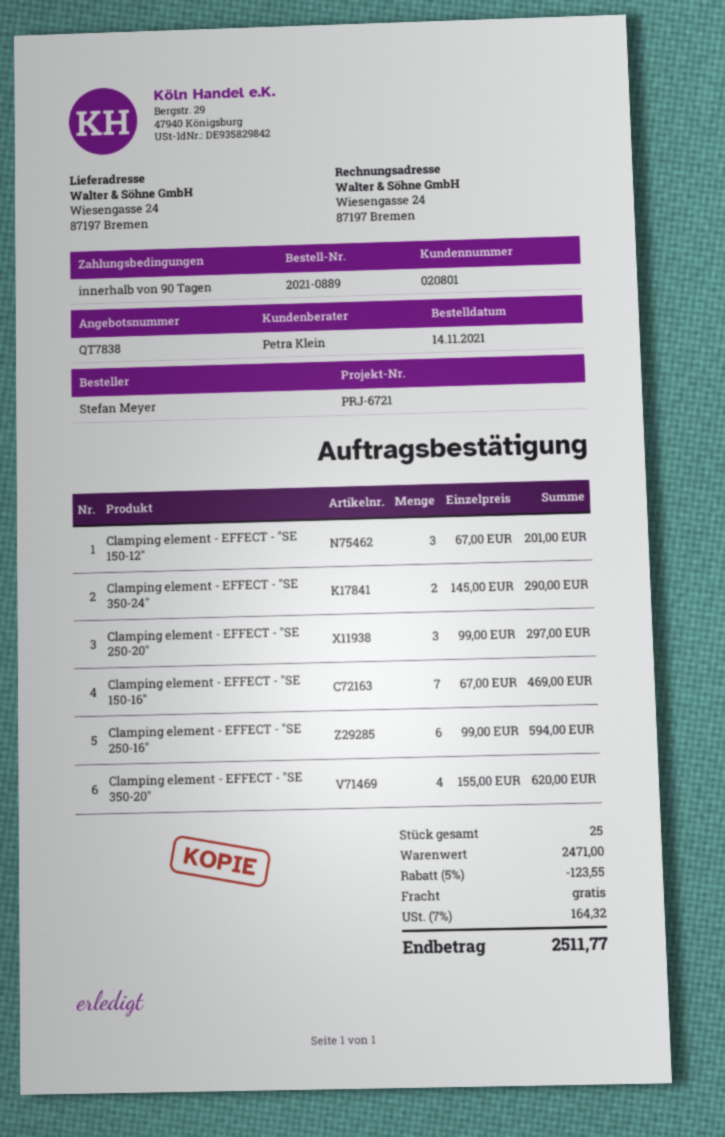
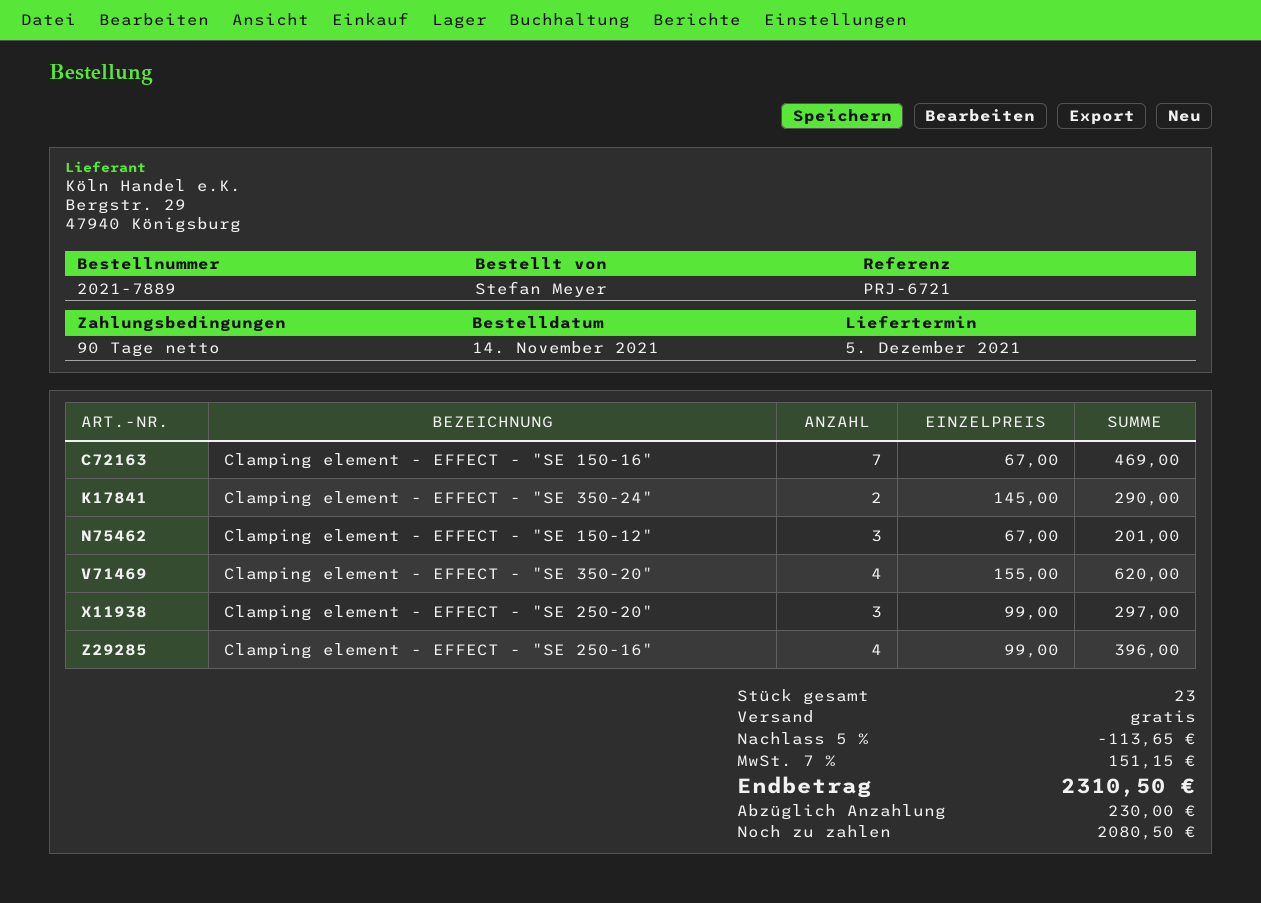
order number: 2021-0889 -> 2021-7889
Clamping element - EFFECT - "SE 250-16": 6 x 99.00 = 594.00 -> 4 x 99.00 = 396.00
total quantity: 25 -> 23
discount: 5% = 123.55 -> 5% = 113.65
tax: 7% = 164.32 -> 7% = 151.15
total: 2511.77 -> 2310.50

